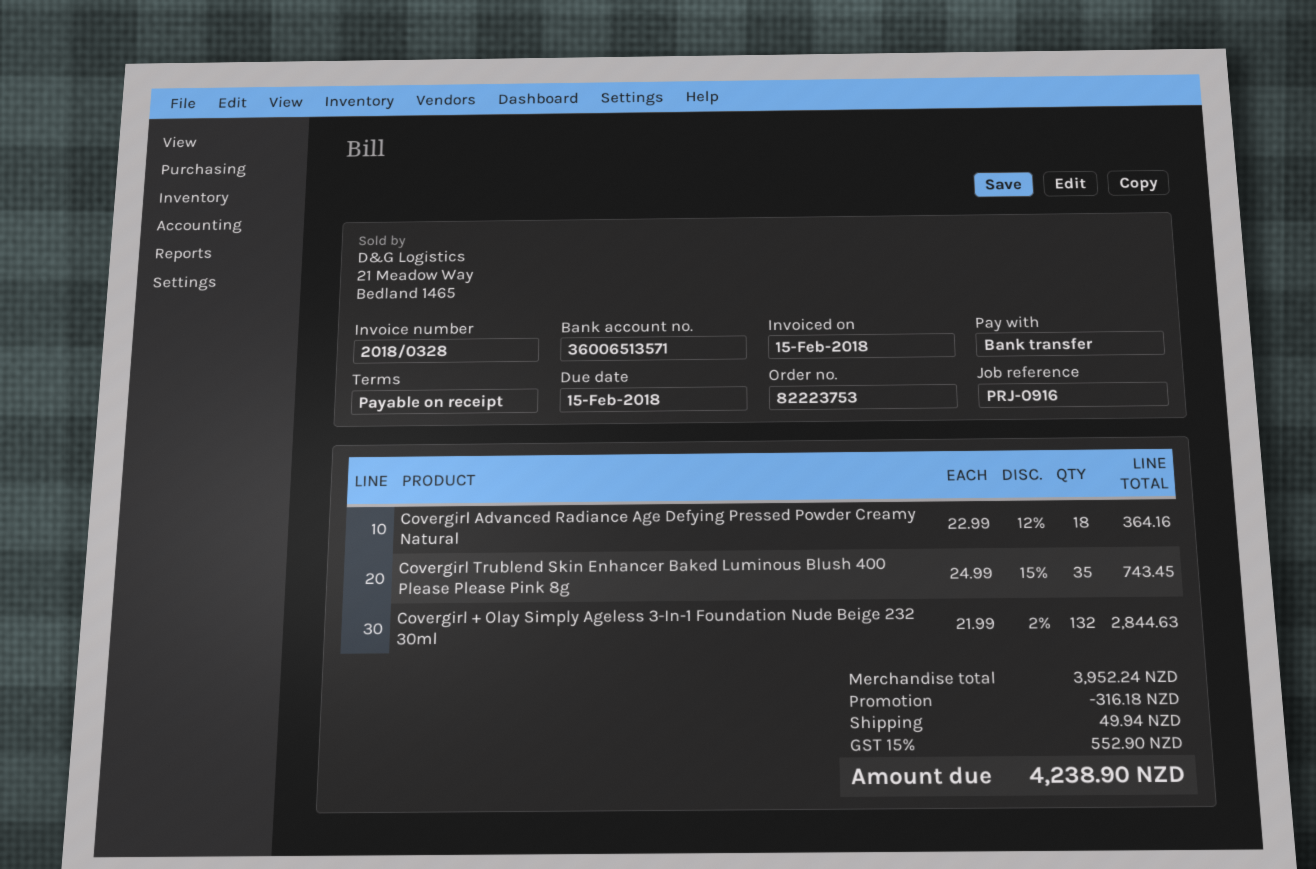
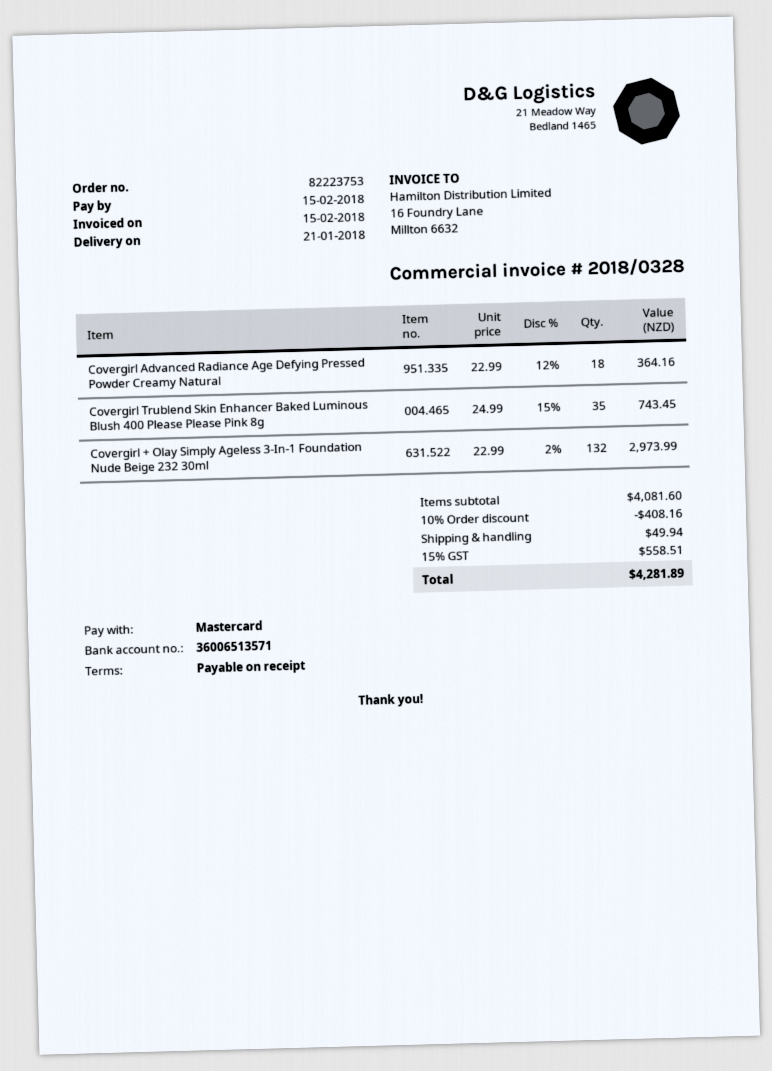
payment method: bank transfer -> Mastercard
Covergirl + Olay Simply Ageless 3-In-1 Foundation Nude Beige 232 30ml: 132 x 21.99 - 2% = 2844.63 -> 132 x 22.99 - 2% = 2973.99
subtotal: 3952.24 -> 4081.60
discount: 316.18 -> 408.16
tax: 15% = 552.90 -> 15% = 558.51
total: 4238.90 -> 4281.89

